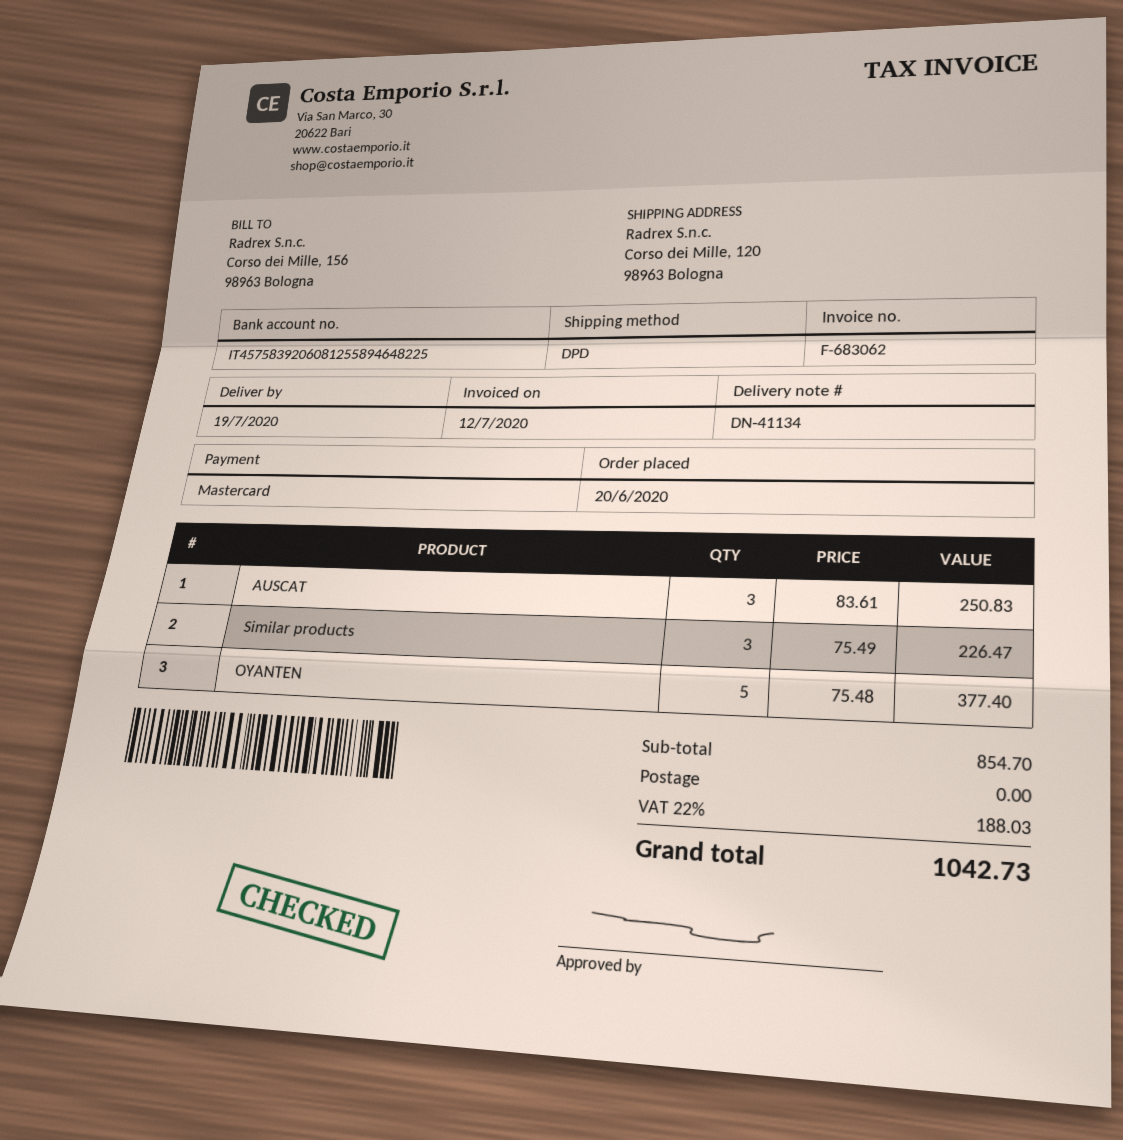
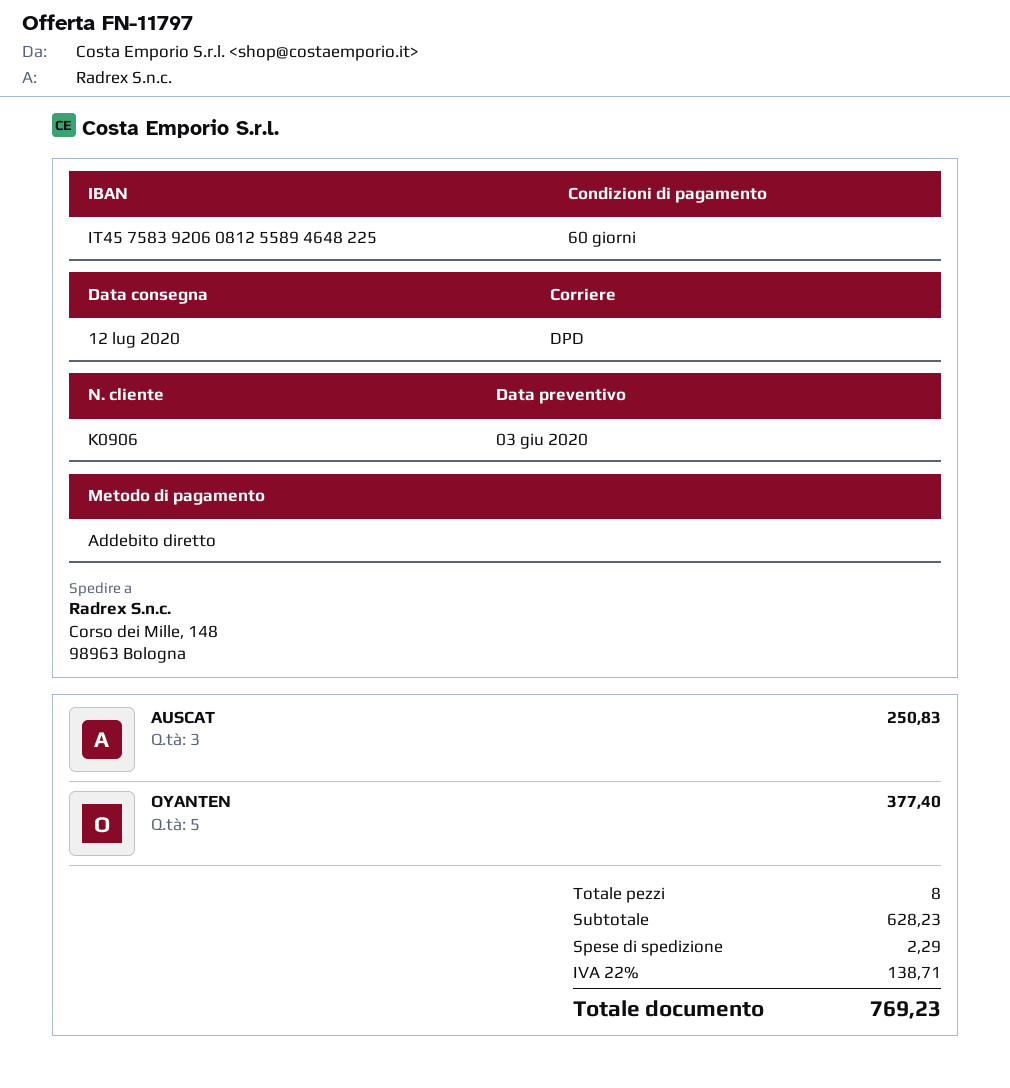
delivery date: 2020-07-19 -> 2020-07-12
payment method: Mastercard -> direct debit
ship to: Corso dei Mille, 120, 98963 Bologna -> Corso dei Mille, 148, 98963 Bologna
Similar products: 3 for 226.47 -> none
subtotal: 854.70 -> 628.23
shipping: 0.00 -> 2.29
tax: 22% = 188.03 -> 22% = 138.71
total: 1042.73 -> 769.23

